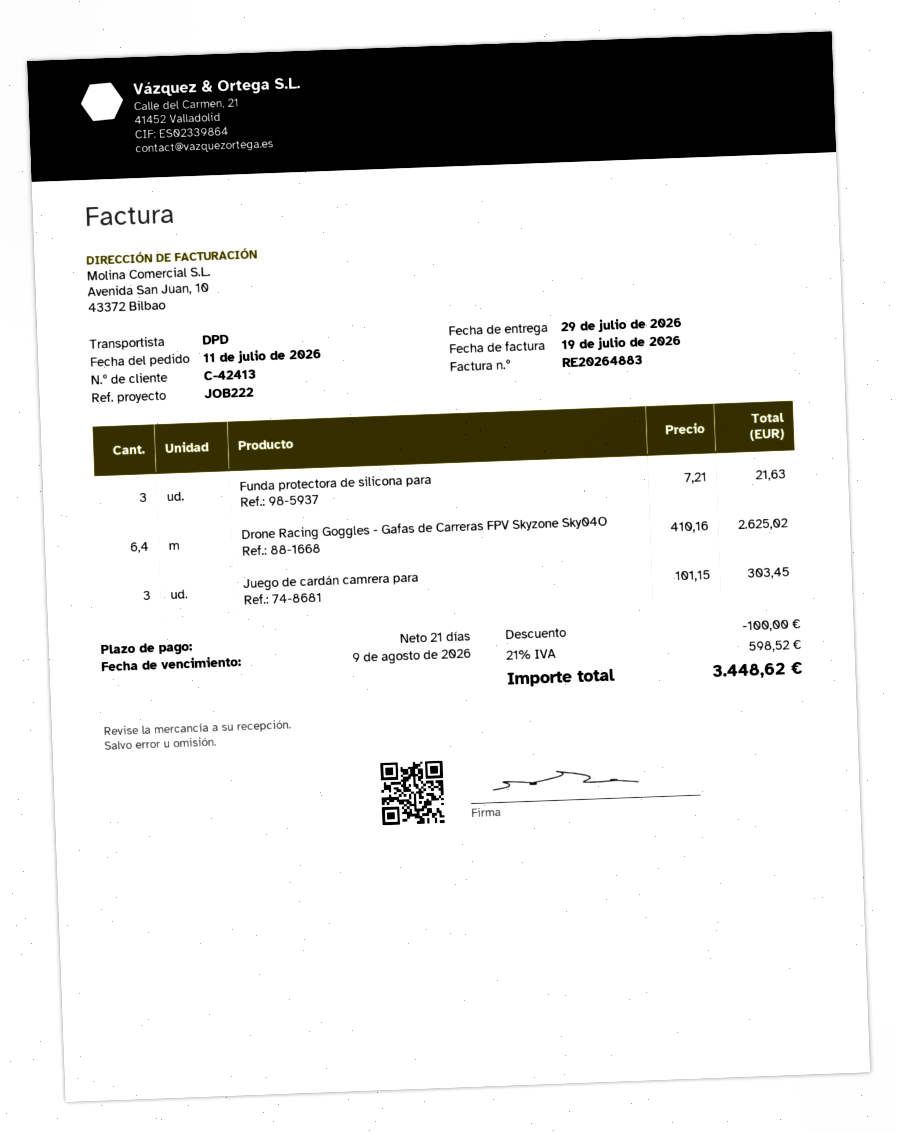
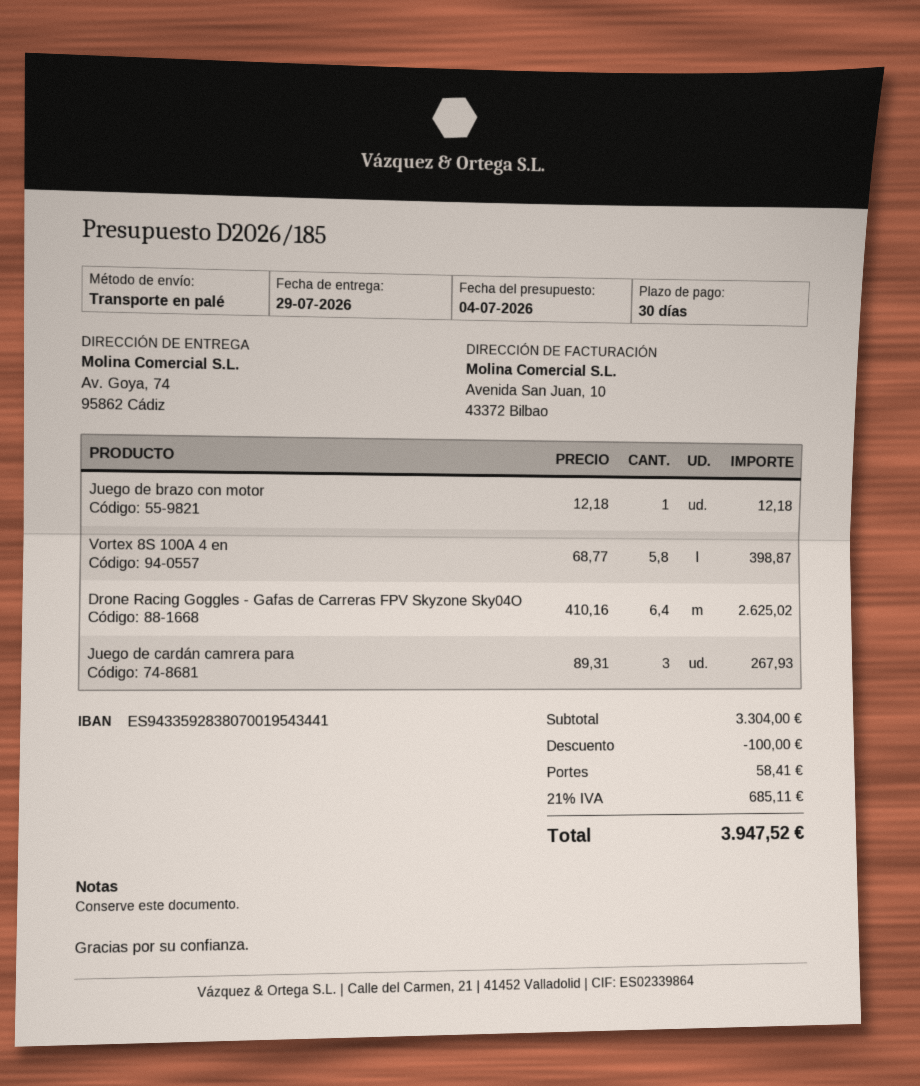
payment terms: 21 days -> 30 days
shipping method: DPD -> pallet freight
Funda protectora de silicona para: 3 x 7.21 = 21.63 -> none
Juego de cardán camrera para: 3 x 101.15 = 303.45 -> 3 x 89.31 = 267.93
Juego de brazo con motor: none -> 1 x 12.18 = 12.18
Vortex 8S 100A 4 en: none -> 5.8 x 68.77 = 398.87
shipping: none -> 58.41
tax: 21% = 598.52 -> 21% = 685.11
total: 3448.62 -> 3947.52

